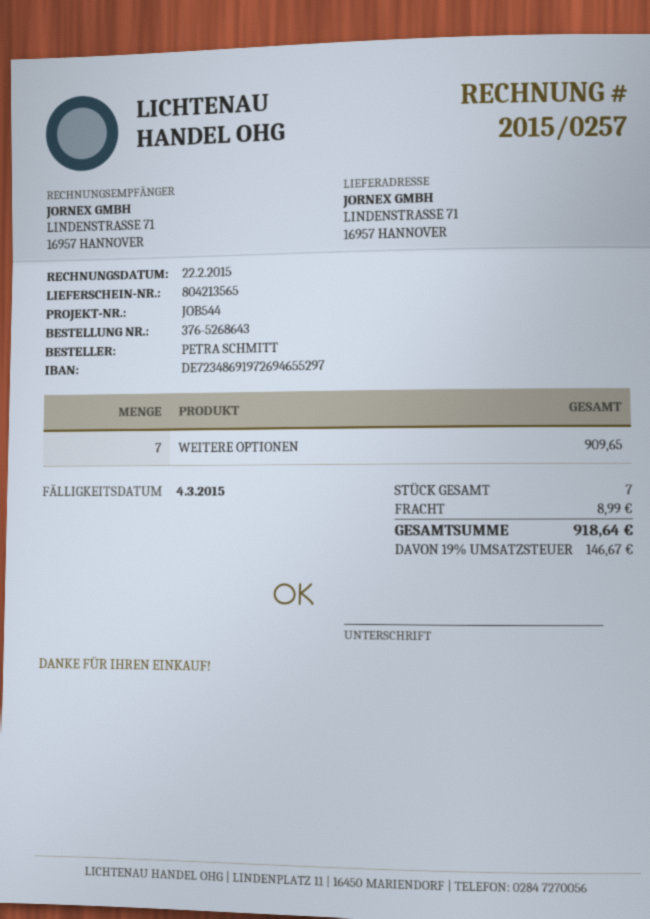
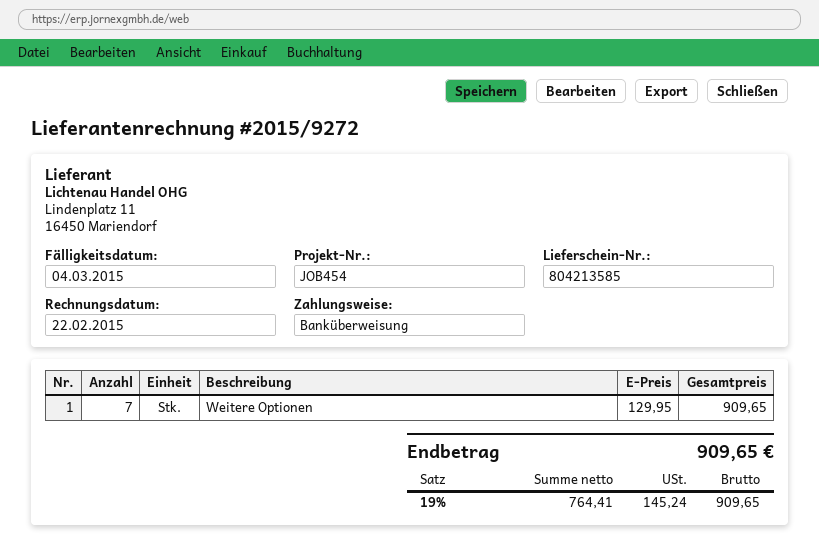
delivery note number: 804213565 -> 804213585
invoice number: 2015/0257 -> 2015/9272
reference: JOB544 -> JOB454
shipping: 8.99 -> none
tax: 19% = 146.67 -> 19% = 145.24
total: 918.64 -> 909.65

